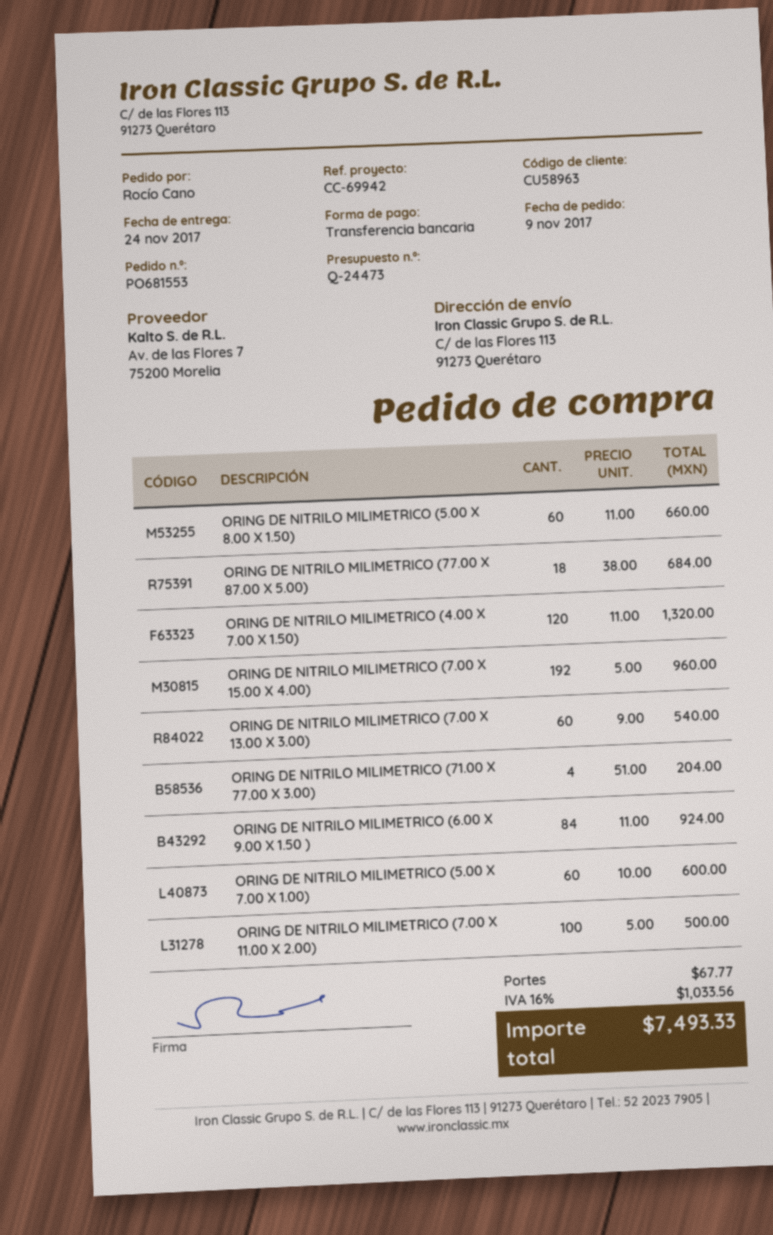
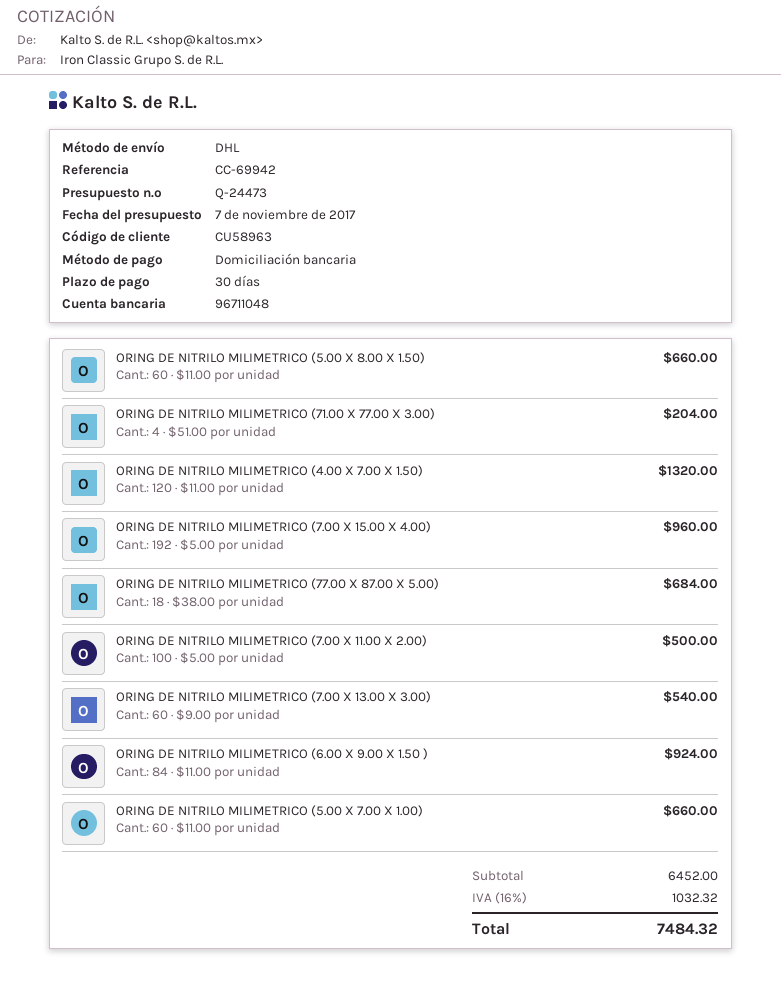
payment method: bank transfer -> direct debit
ORING DE NITRILO MILIMETRICO (5.00 X 7.00 X 1.00): 60 x 10.00 = 600.00 -> 60 x 11.00 = 660.00
shipping: 67.77 -> none
tax: 16% = 1033.56 -> 16% = 1032.32
total: 7493.33 -> 7484.32

